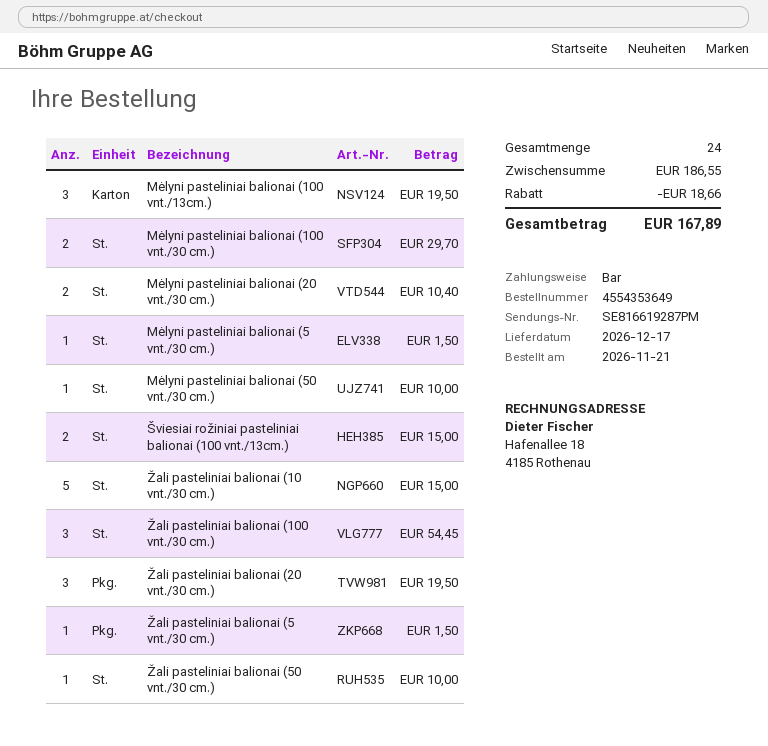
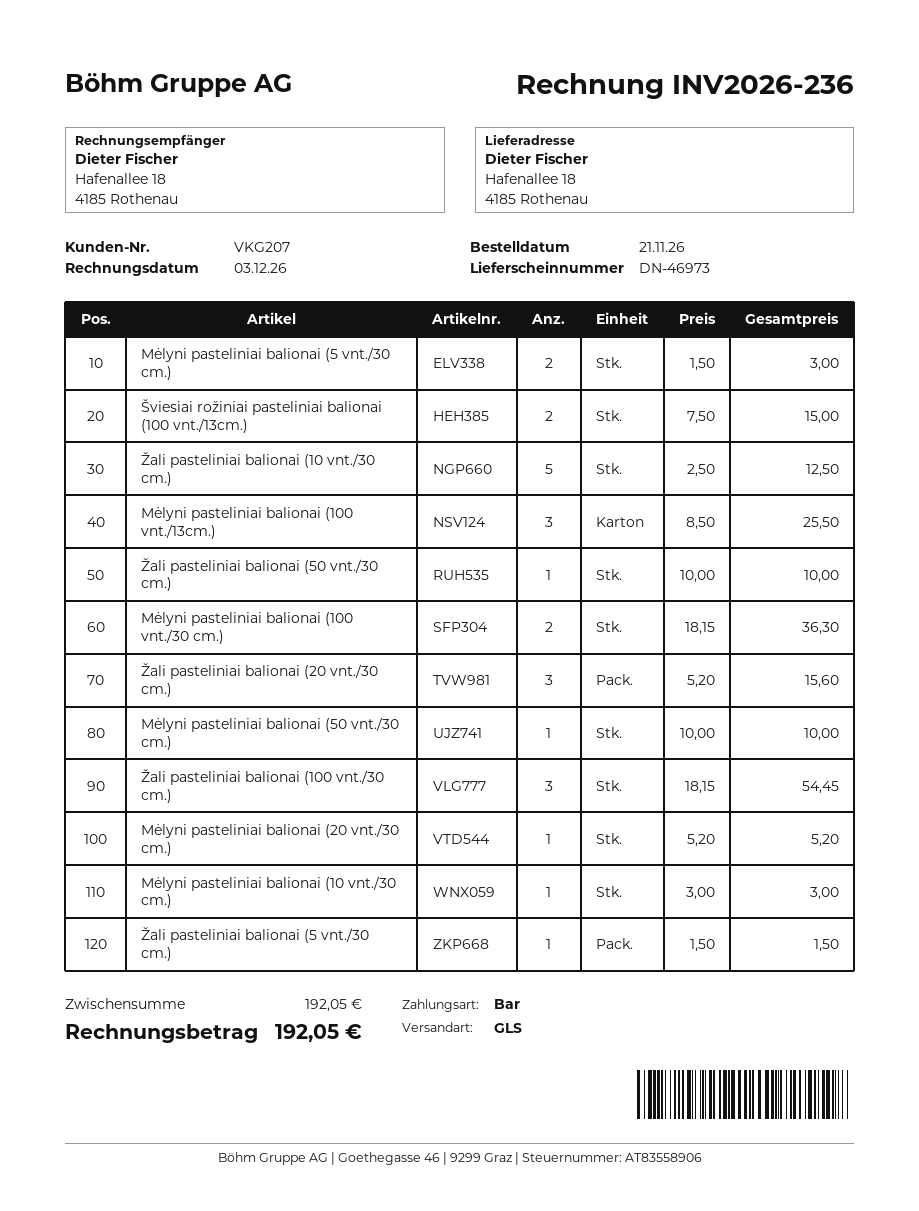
Mėlyni pasteliniai balionai (100 vnt./13cm.): 3 for 19.50 -> 3 for 25.50
Mėlyni pasteliniai balionai (100 vnt./30 cm.): 2 for 29.70 -> 2 for 36.30
Mėlyni pasteliniai balionai (20 vnt./30 cm.): 2 for 10.40 -> 1 for 5.20
Mėlyni pasteliniai balionai (5 vnt./30 cm.): 1 for 1.50 -> 2 for 3.00
Žali pasteliniai balionai (10 vnt./30 cm.): 5 for 15.00 -> 5 for 12.50
Žali pasteliniai balionai (20 vnt./30 cm.): 3 for 19.50 -> 3 for 15.60
Mėlyni pasteliniai balionai (10 vnt./30 cm.): none -> 1 for 3.00
subtotal: 186.55 -> 192.05
discount: 18.66 -> none
total: 167.89 -> 192.05

